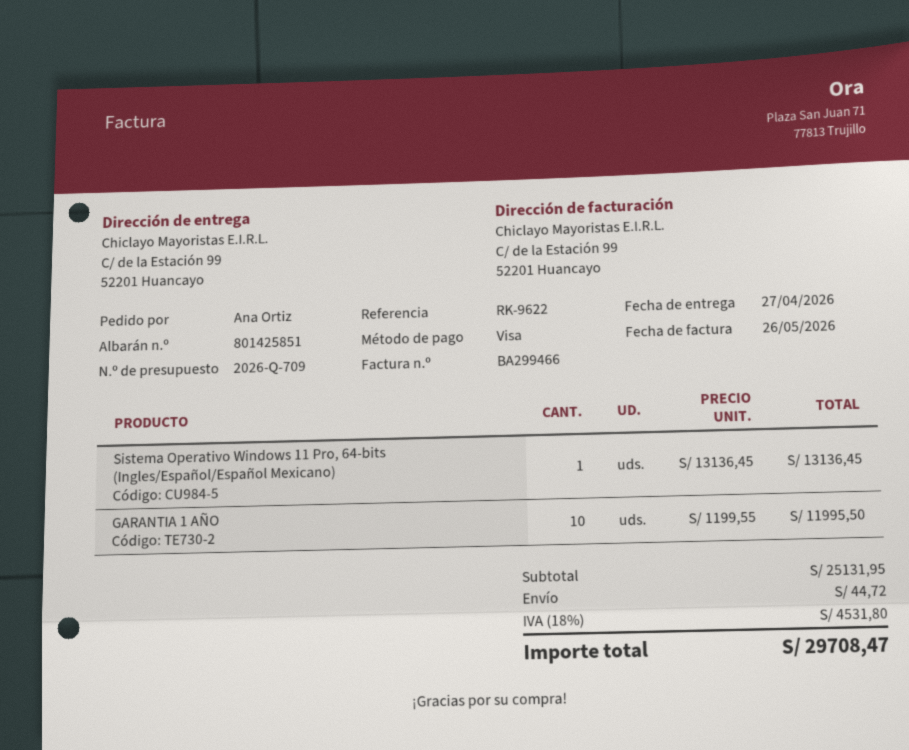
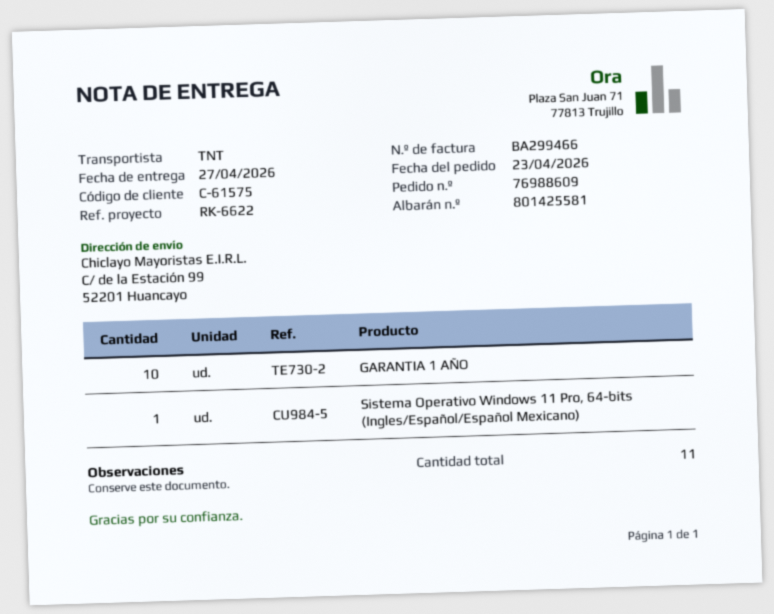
delivery note number: 801425851 -> 801425581
reference: RK-9622 -> RK-6622

